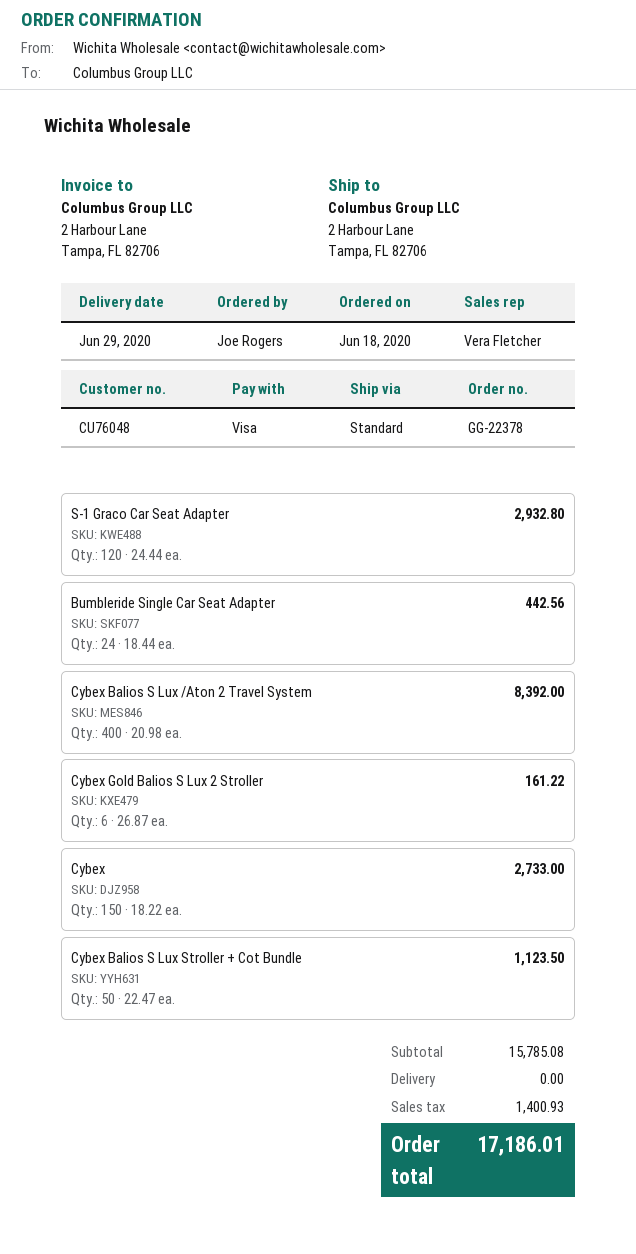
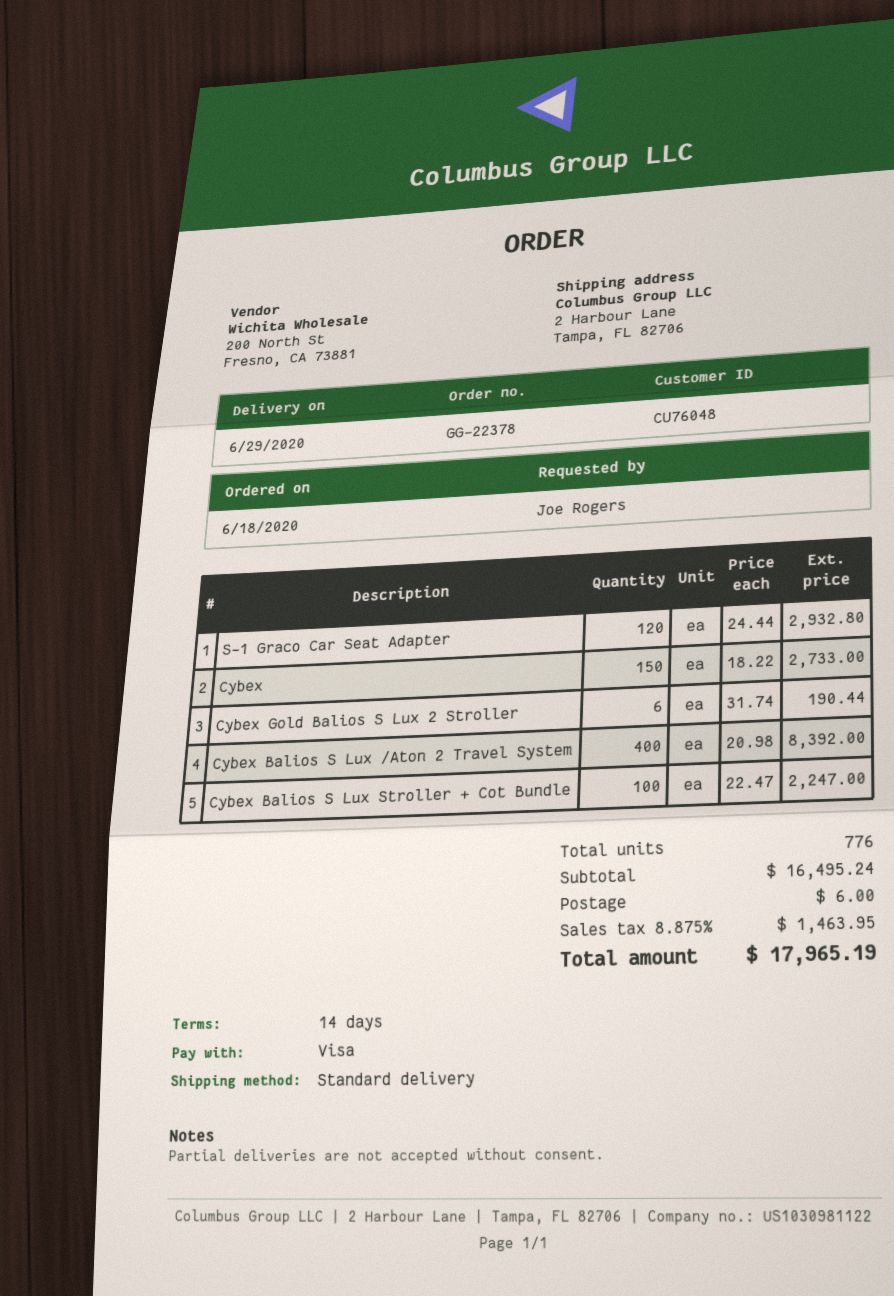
Bumbleride Single Car Seat Adapter: 24 x 18.44 = 442.56 -> none
Cybex Gold Balios S Lux 2 Stroller: 6 x 26.87 = 161.22 -> 6 x 31.74 = 190.44
Cybex Balios S Lux Stroller + Cot Bundle: 50 x 22.47 = 1123.50 -> 100 x 22.47 = 2247.00
subtotal: 15785.08 -> 16495.24
shipping: 0.00 -> 6.00
tax: 1400.93 -> 1463.95
total: 17186.01 -> 17965.19

